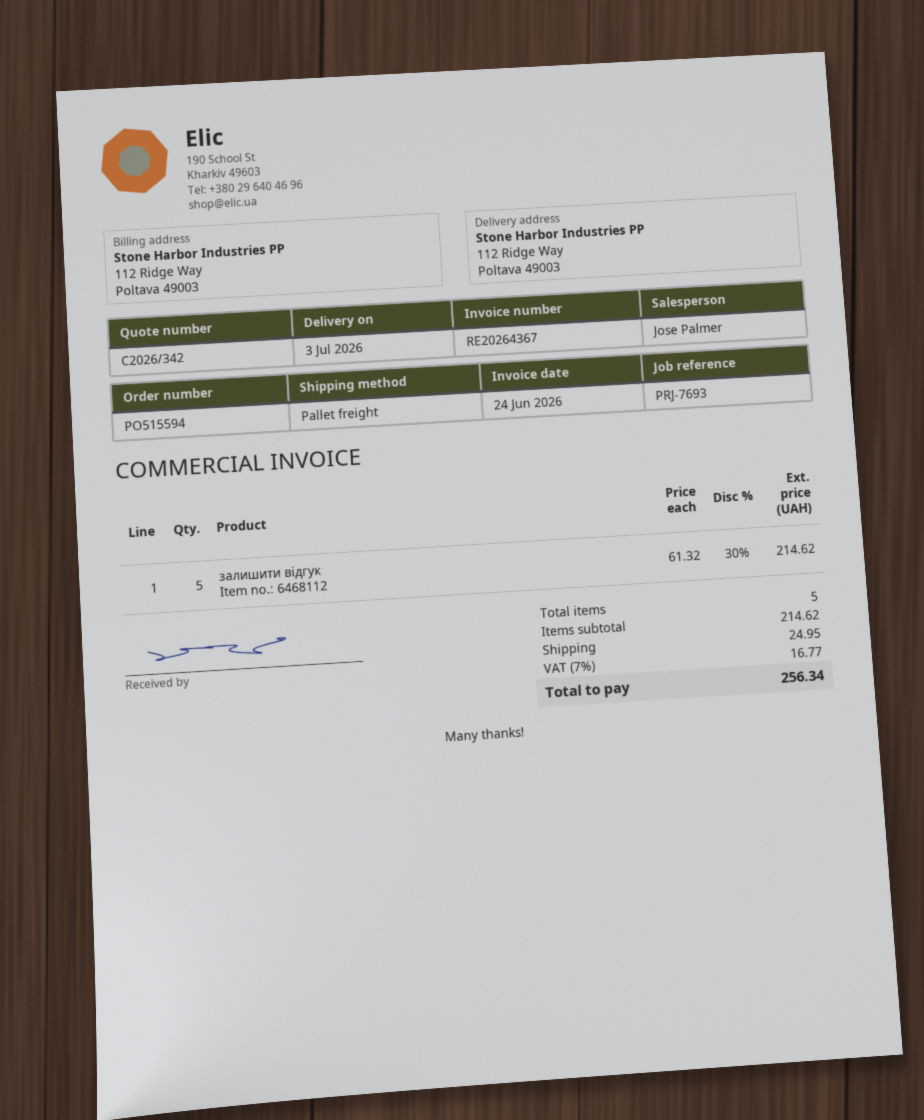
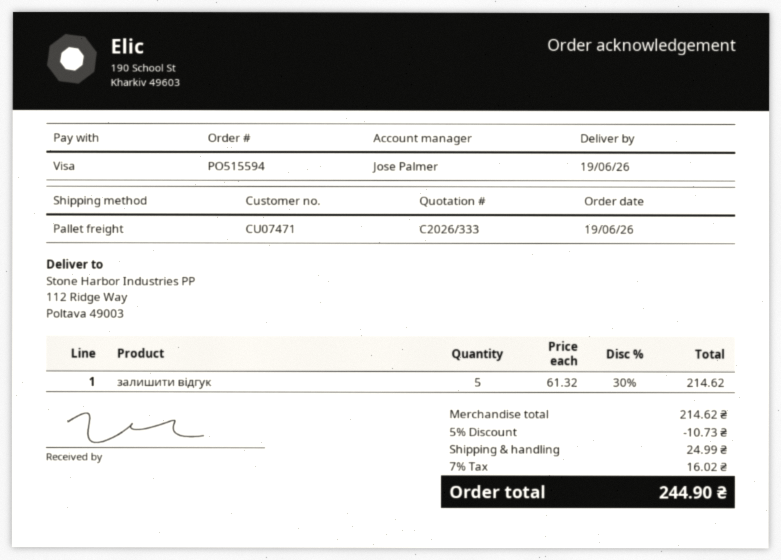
quote number: C2026/342 -> C2026/333
delivery date: 2026-07-03 -> 2026-06-19
discount: none -> 5% = 10.73
shipping: 24.95 -> 24.99
tax: 7% = 16.77 -> 7% = 16.02
total: 256.34 -> 244.90

